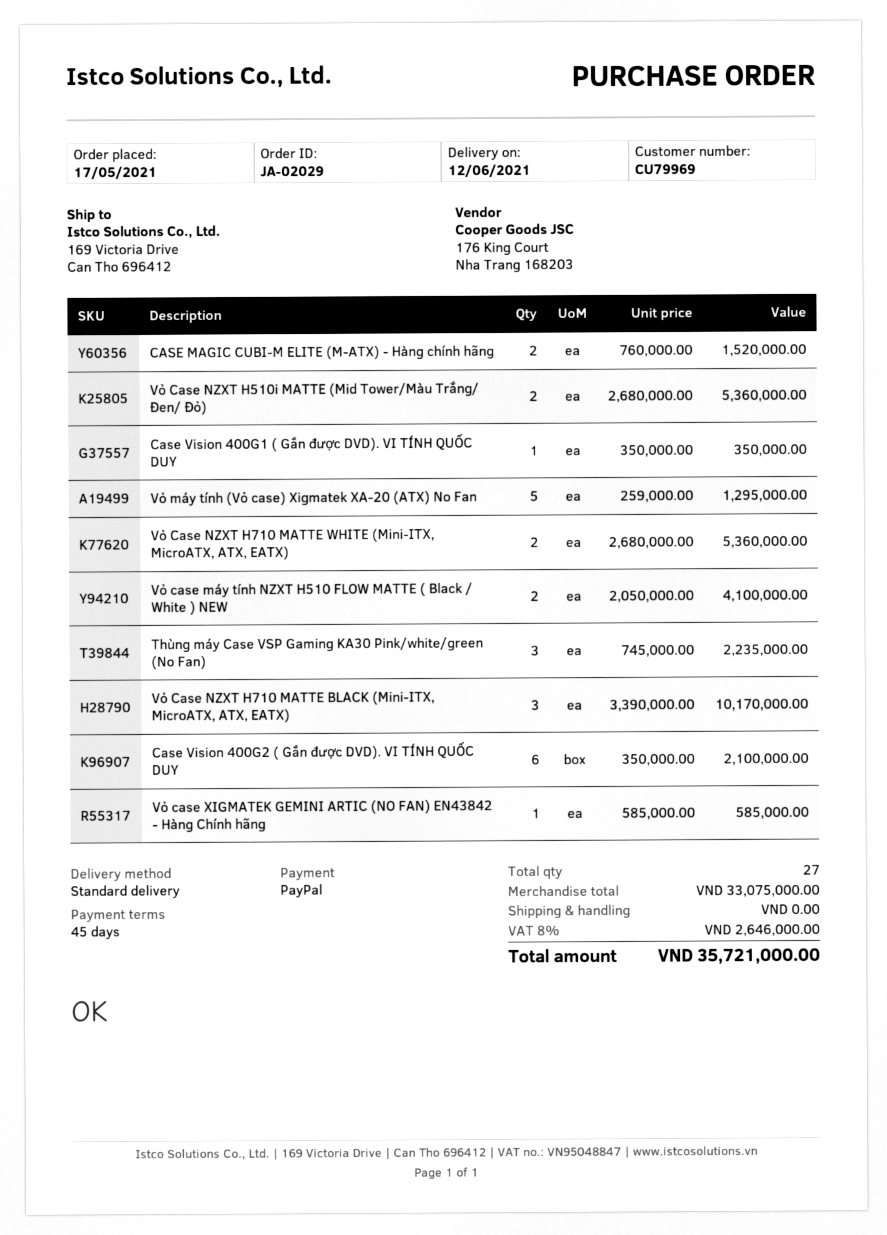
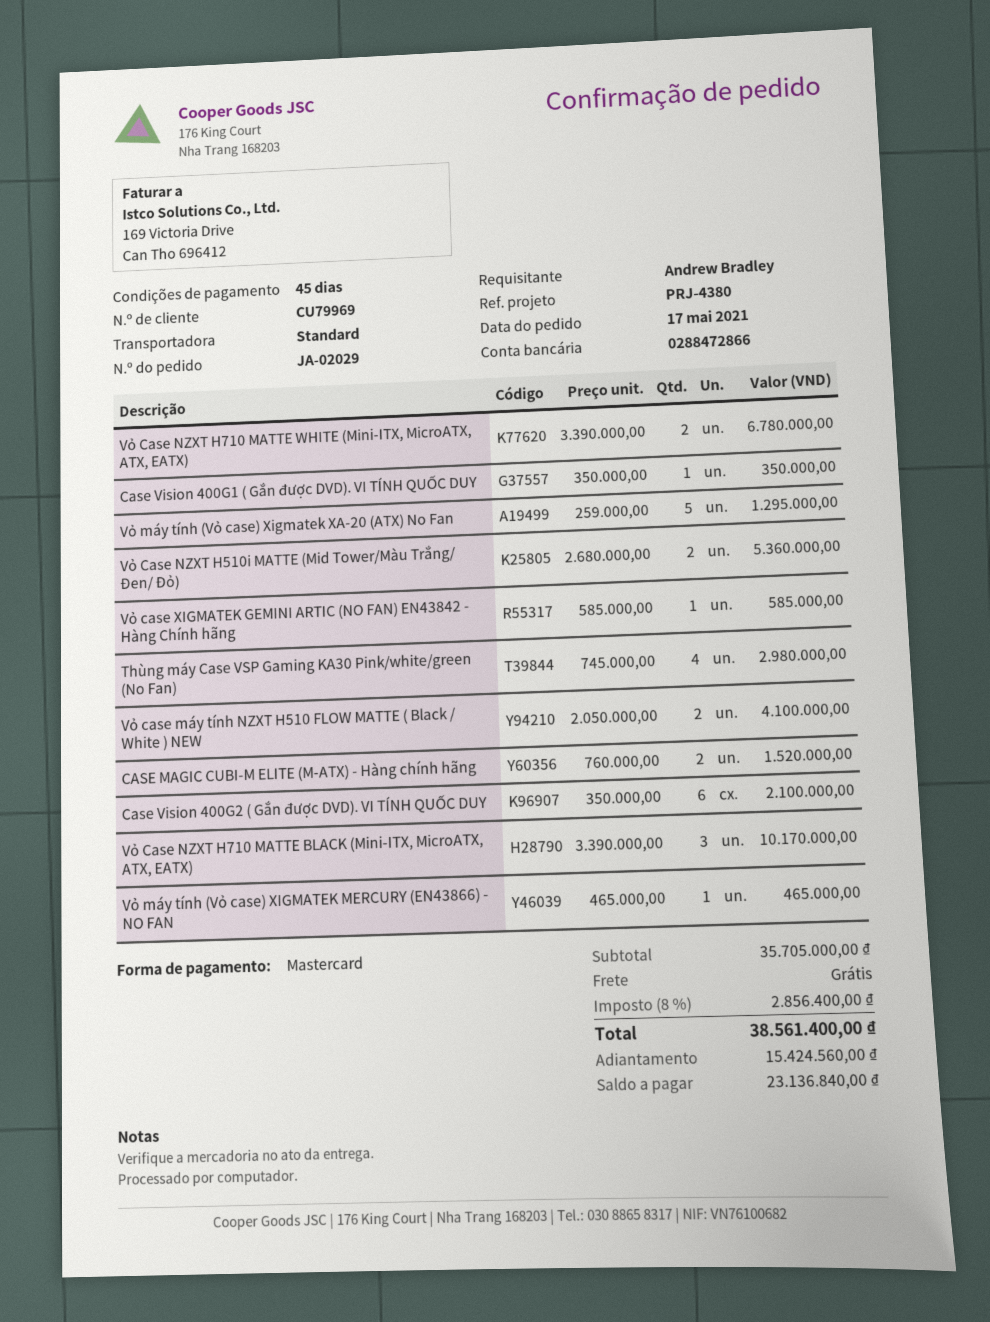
payment method: PayPal -> Mastercard
Vỏ Case NZXT H710 MATTE WHITE (Mini-ITX, MicroATX, ATX, EATX): 2 x 2680000.00 = 5360000.00 -> 2 x 3390000.00 = 6780000.00
Thùng máy Case VSP Gaming KA30 Pink/white/green (No Fan): 3 x 745000.00 = 2235000.00 -> 4 x 745000.00 = 2980000.00
Vỏ máy tính (Vỏ case) XIGMATEK MERCURY (EN43866) - NO FAN: none -> 1 x 465000.00 = 465000.00
subtotal: 33075000.00 -> 35705000.00
tax: 8% = 2646000.00 -> 8% = 2856400.00
total: 35721000.00 -> 38561400.00

